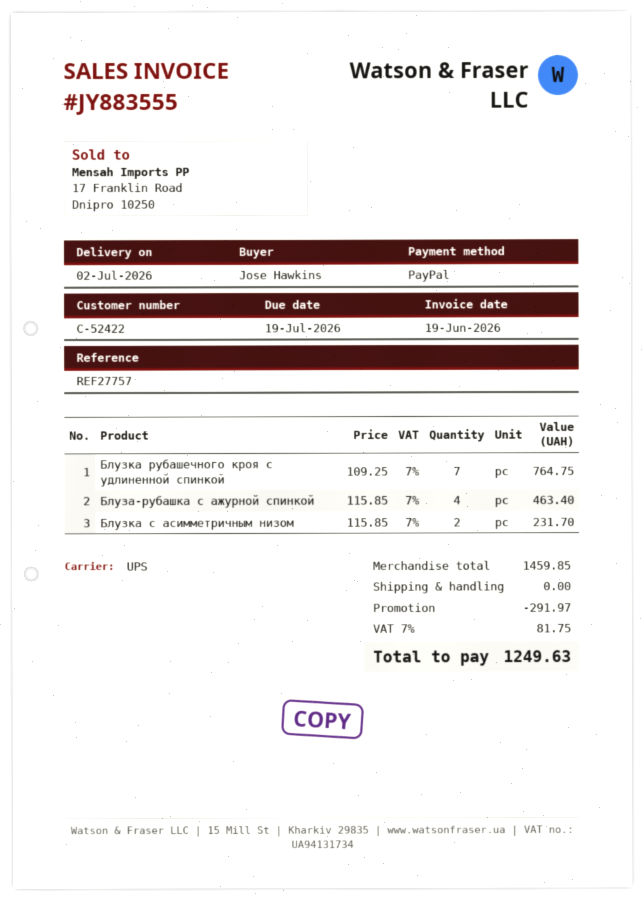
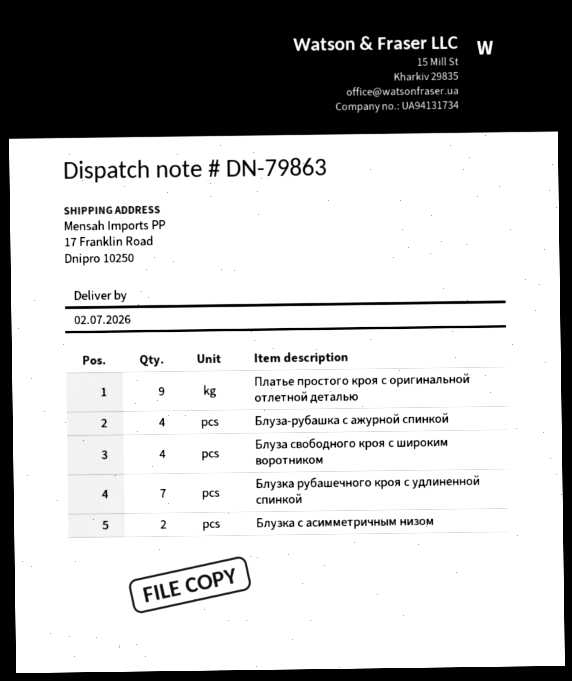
Платье простого кроя с оригинальной отлетной деталью: none -> 9
Блуза свободного кроя с широким воротником: none -> 4

